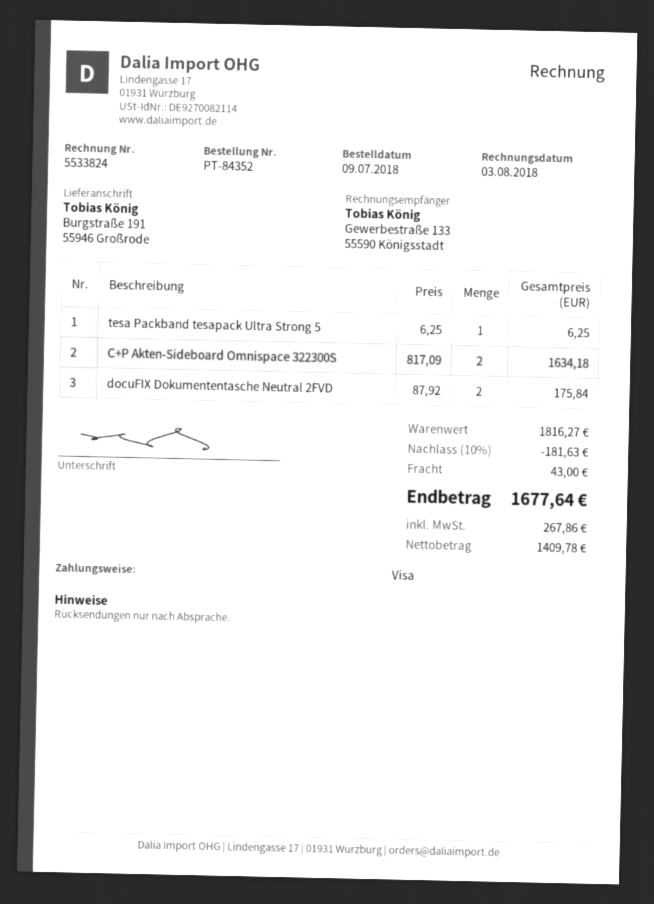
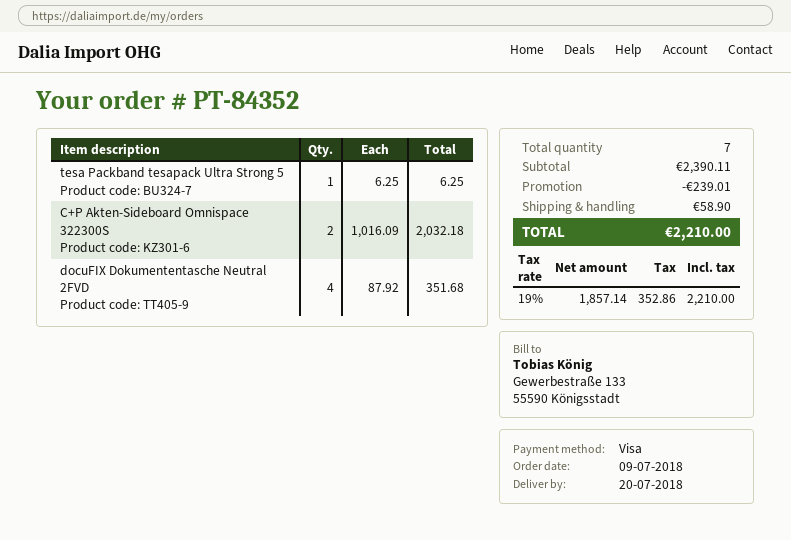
C+P Akten-Sideboard Omnispace 322300S: 2 x 817.09 = 1634.18 -> 2 x 1016.09 = 2032.18
docuFIX Dokumententasche Neutral 2FVD: 2 x 87.92 = 175.84 -> 4 x 87.92 = 351.68
subtotal: 1816.27 -> 2390.11
discount: 181.63 -> 239.01
shipping: 43.00 -> 58.90
net: 1409.78 -> 1857.14
tax: 267.86 -> 352.86
total: 1677.64 -> 2210.00

